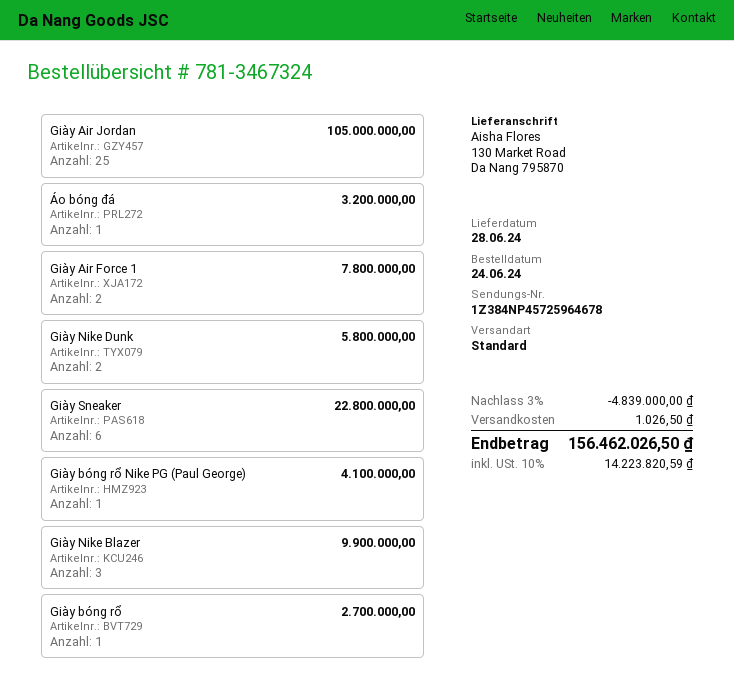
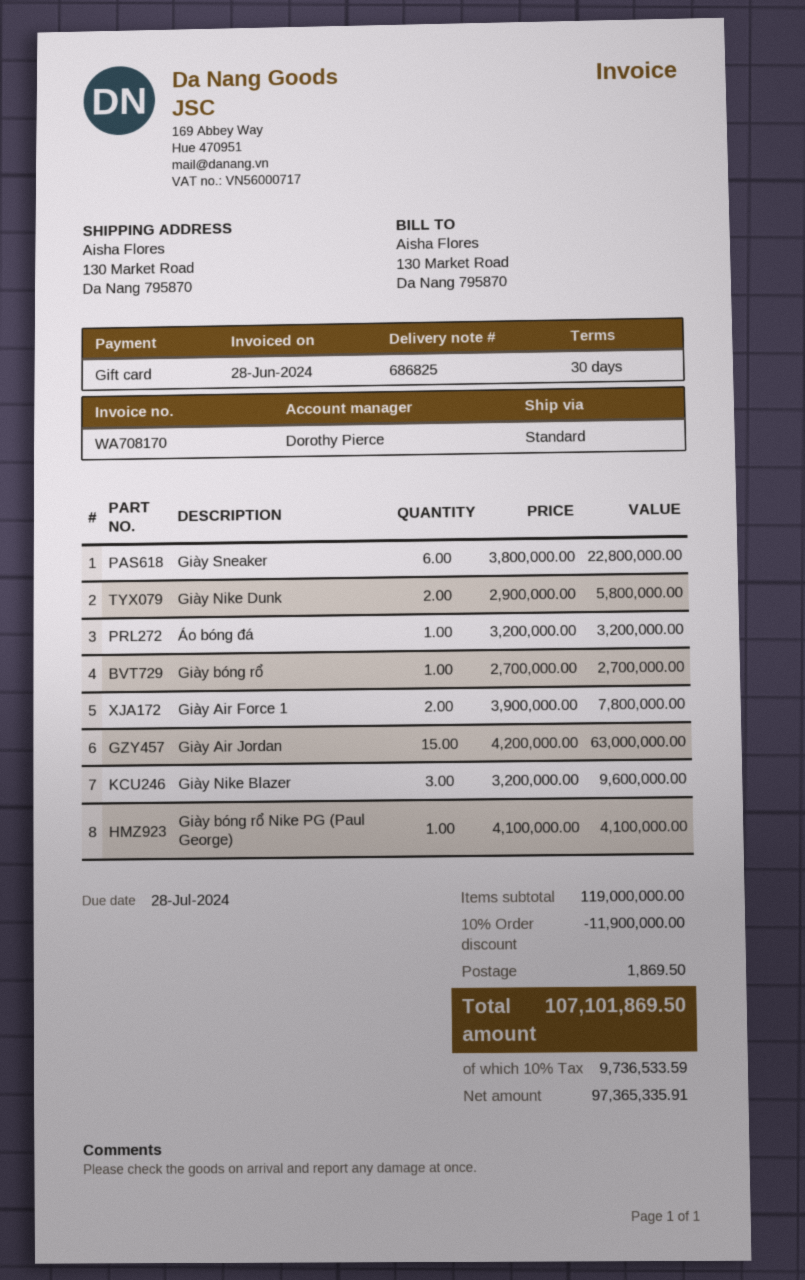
Giày Air Jordan: 25 for 105000000.00 -> 15 for 63000000.00
Giày Nike Blazer: 3 for 9900000.00 -> 3 for 9600000.00
discount: 3% = 4839000.00 -> 10% = 11900000.00
shipping: 1026.50 -> 1869.50
tax: 10% = 14223820.59 -> 10% = 9736533.59
total: 156462026.50 -> 107101869.50

